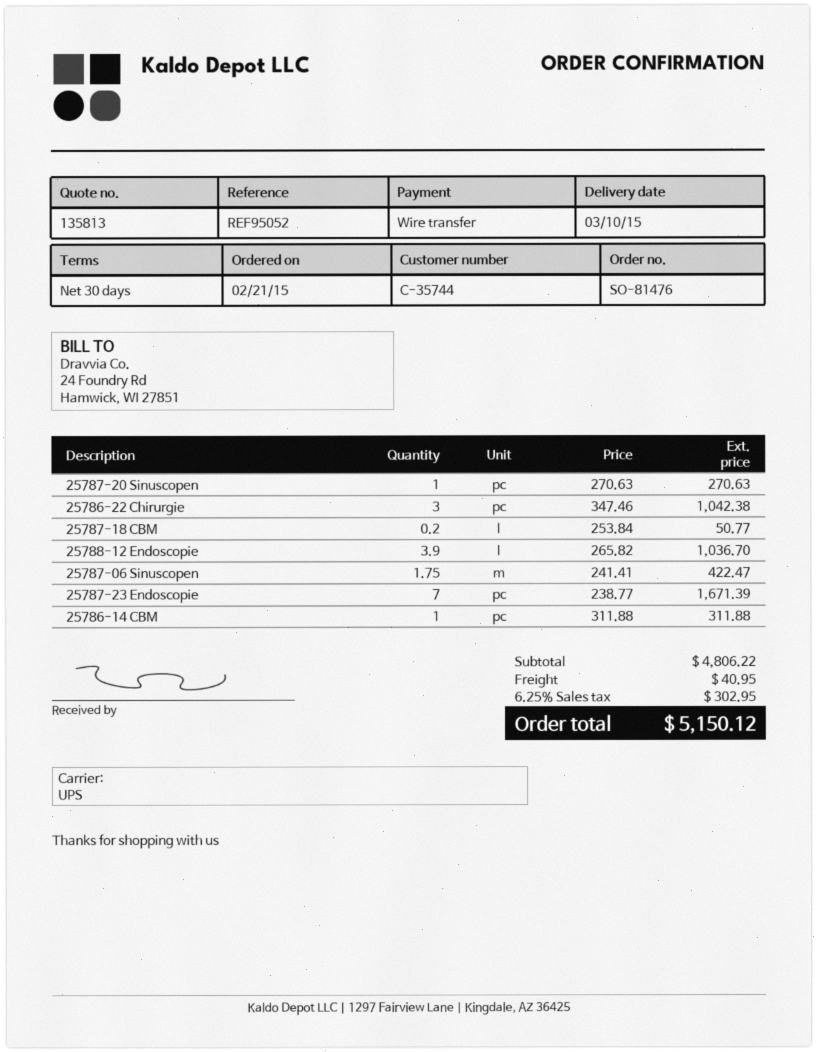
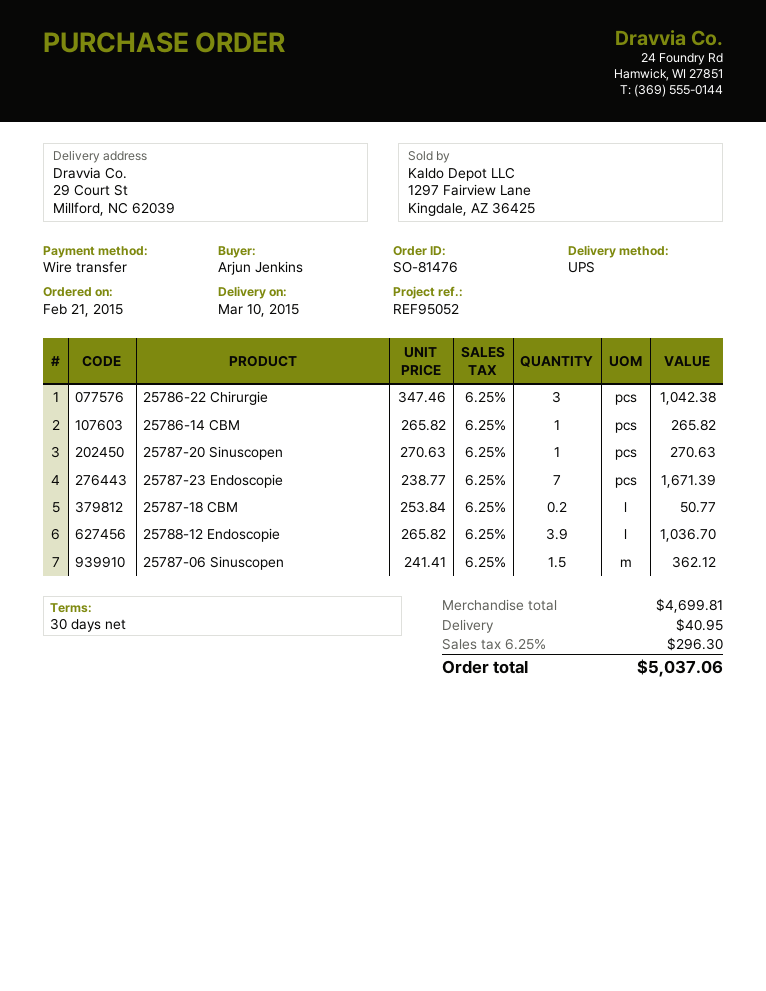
25787-06 Sinuscopen: 1.75 x 241.41 = 422.47 -> 1.5 x 241.41 = 362.12
25786-14 CBM: 1 x 311.88 = 311.88 -> 1 x 265.82 = 265.82
subtotal: 4806.22 -> 4699.81
tax: 6.25% = 302.95 -> 6.25% = 296.30
total: 5150.12 -> 5037.06

